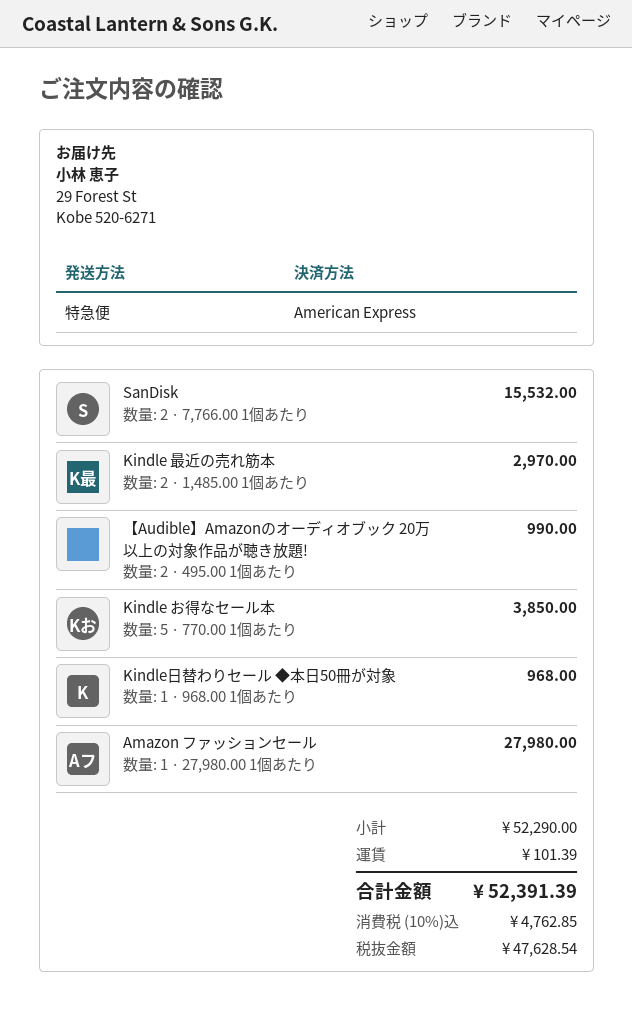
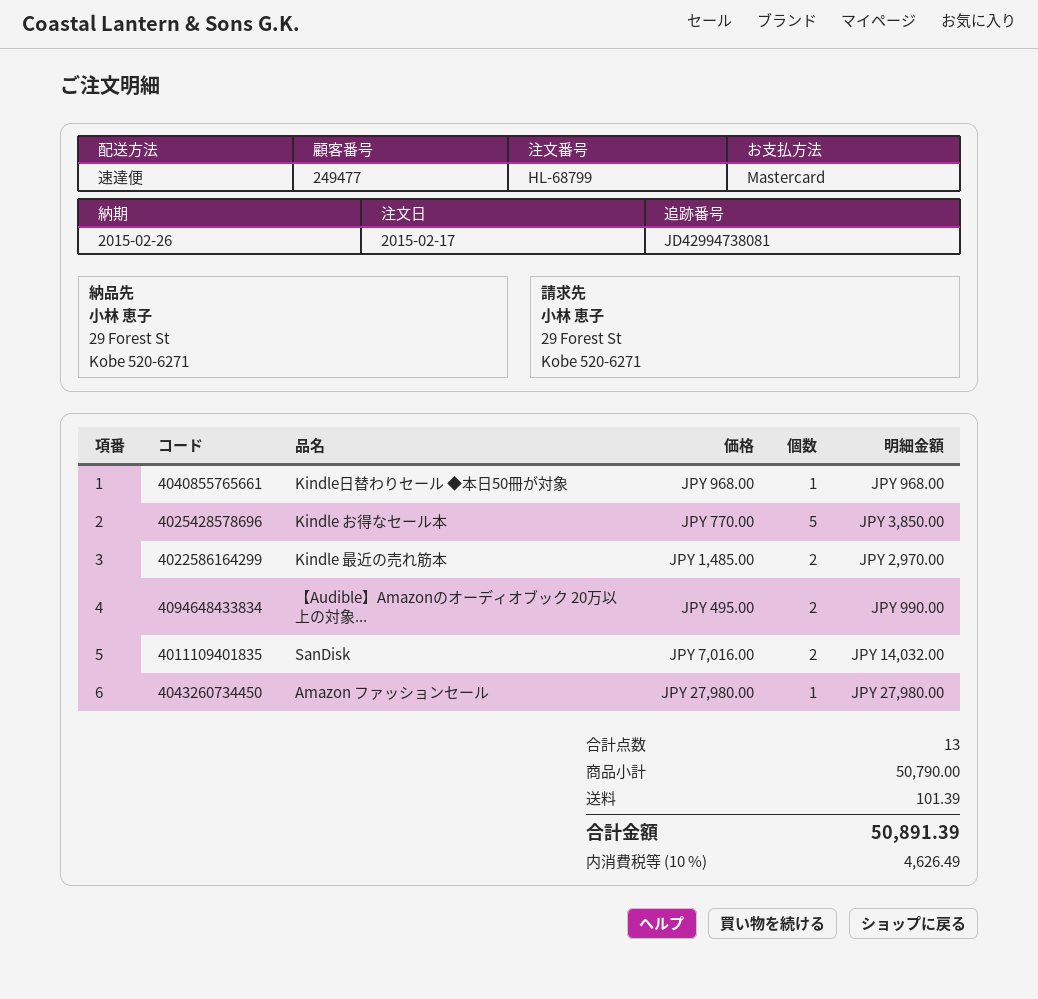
payment method: American Express -> Mastercard
SanDisk: 2 x 7766.00 = 15532.00 -> 2 x 7016.00 = 14032.00
subtotal: 52290.00 -> 50790.00
tax: 10% = 4762.85 -> 10% = 4626.49
total: 52391.39 -> 50891.39

